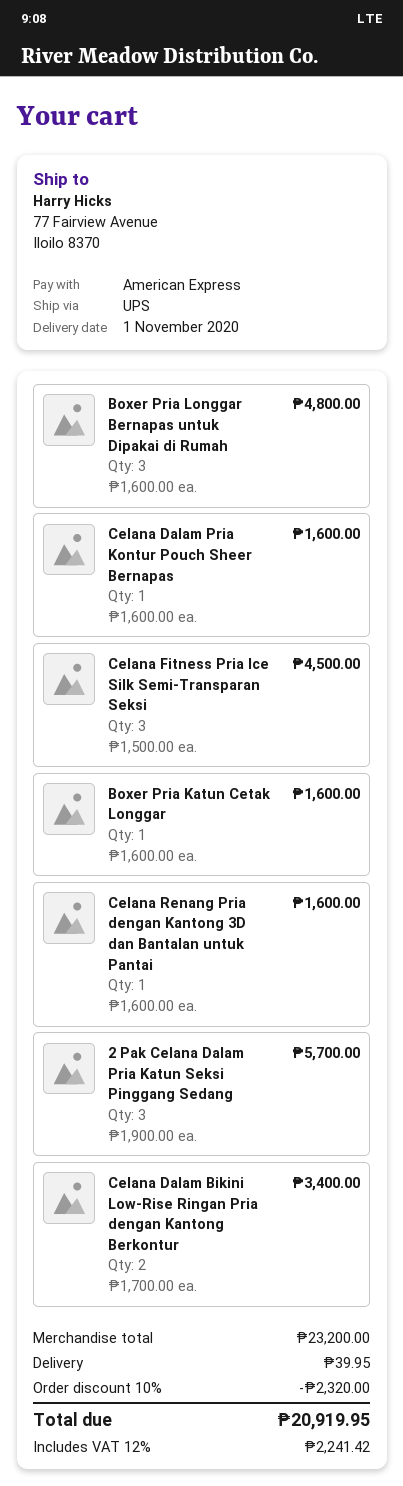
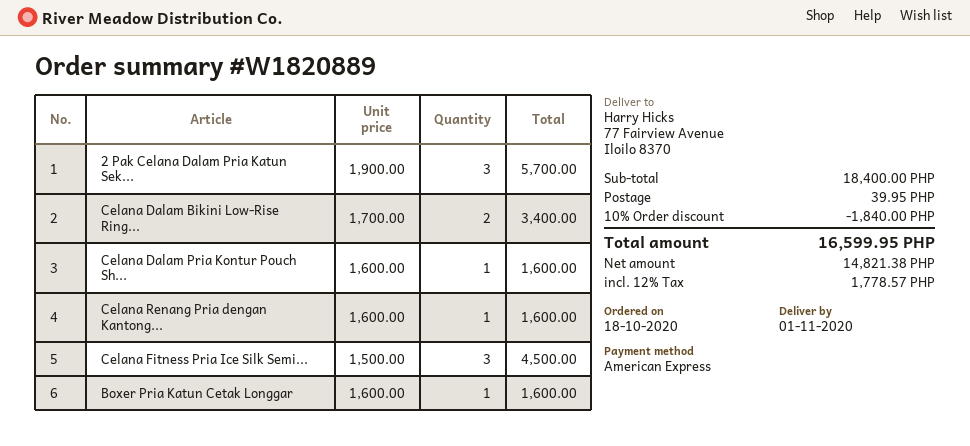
Boxer Pria Longgar Bernapas untuk Dipakai di Rumah: 3 x 1600.00 = 4800.00 -> none
subtotal: 23200.00 -> 18400.00
discount: 10% = 2320.00 -> 10% = 1840.00
tax: 12% = 2241.42 -> 12% = 1778.57
total: 20919.95 -> 16599.95

